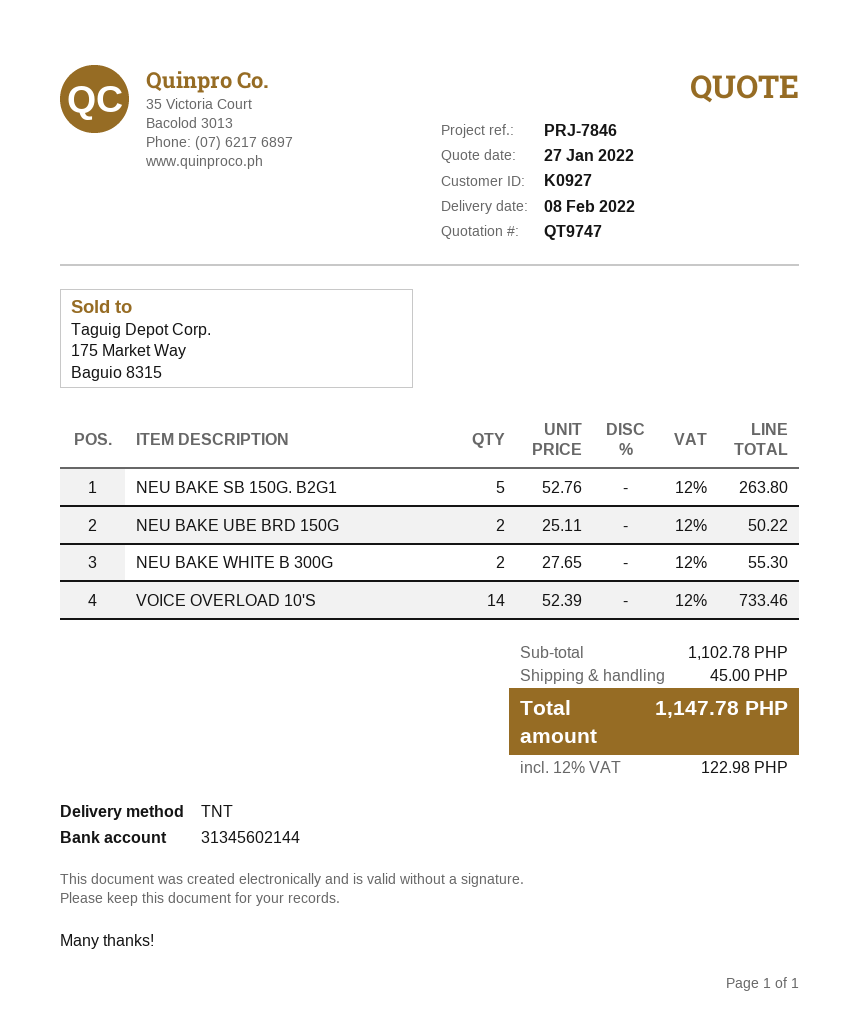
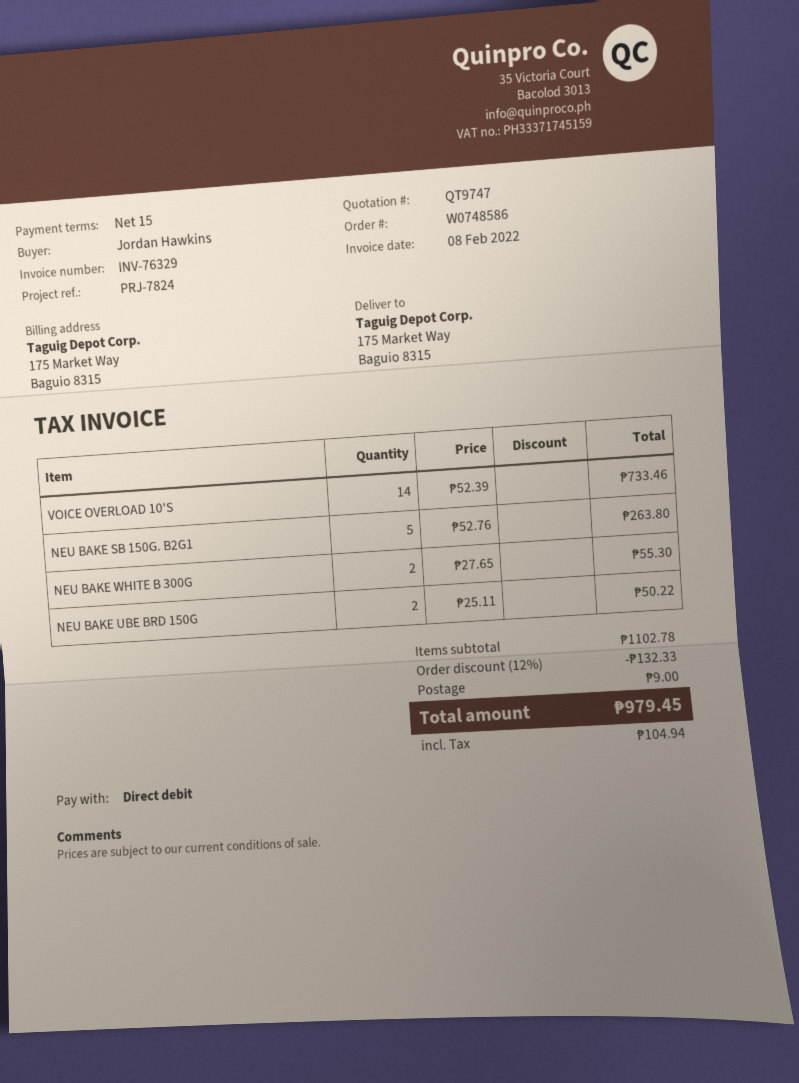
reference: PRJ-7846 -> PRJ-7824
discount: none -> 12% = 132.33
shipping: 45.00 -> 9.00
tax: 122.98 -> 104.94
total: 1147.78 -> 979.45

